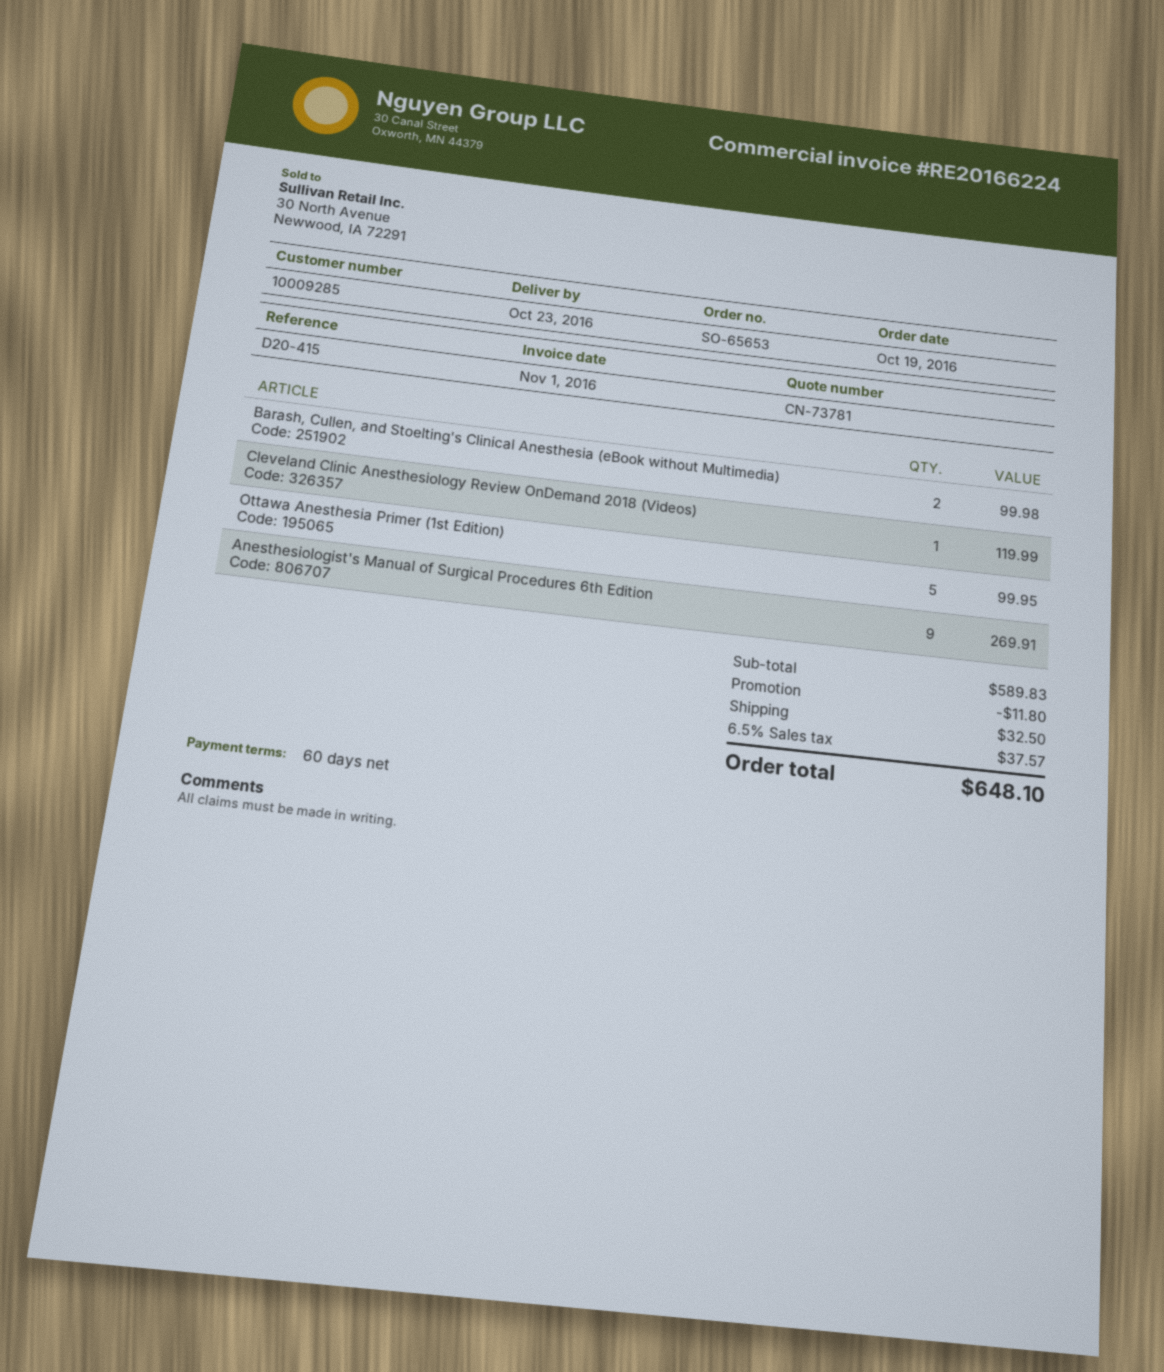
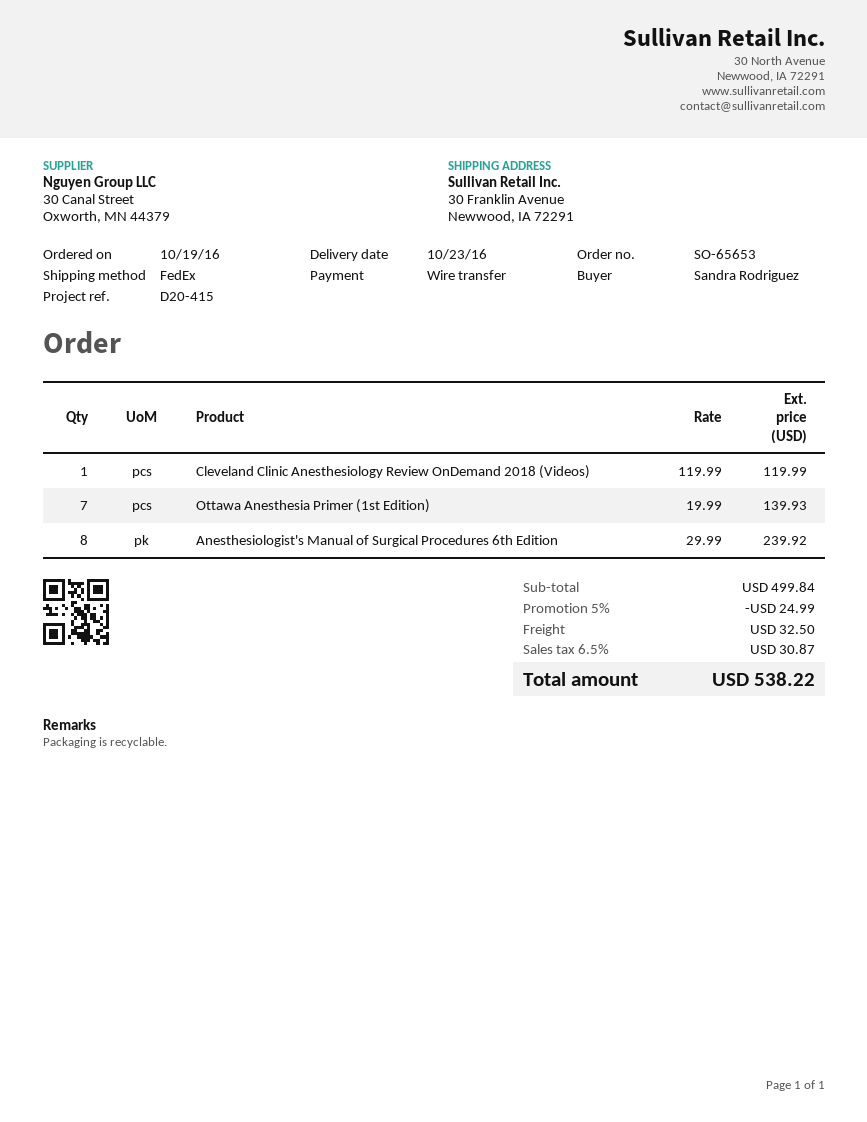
Barash, Cullen, and Stoelting's Clinical Anesthesia (eBook without Multimedia): 2 for 99.98 -> none
Ottawa Anesthesia Primer (1st Edition): 5 for 99.95 -> 7 for 139.93
Anesthesiologist's Manual of Surgical Procedures 6th Edition: 9 for 269.91 -> 8 for 239.92
subtotal: 589.83 -> 499.84
discount: 11.80 -> 24.99
tax: 6.5% = 37.57 -> 6.5% = 30.87
total: 648.10 -> 538.22

